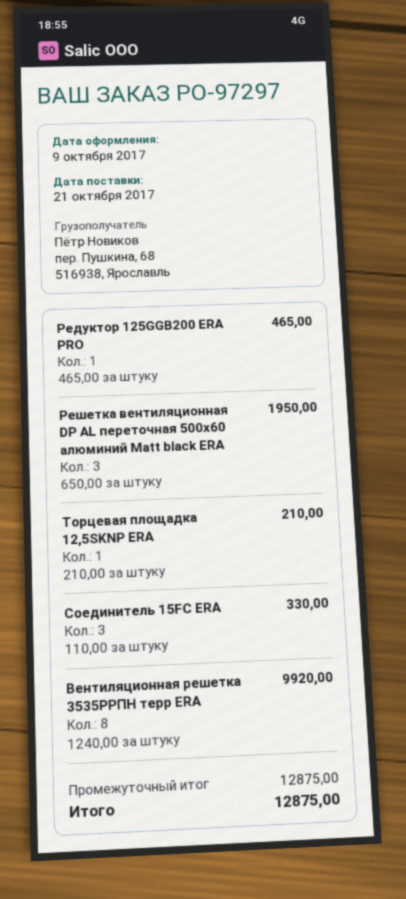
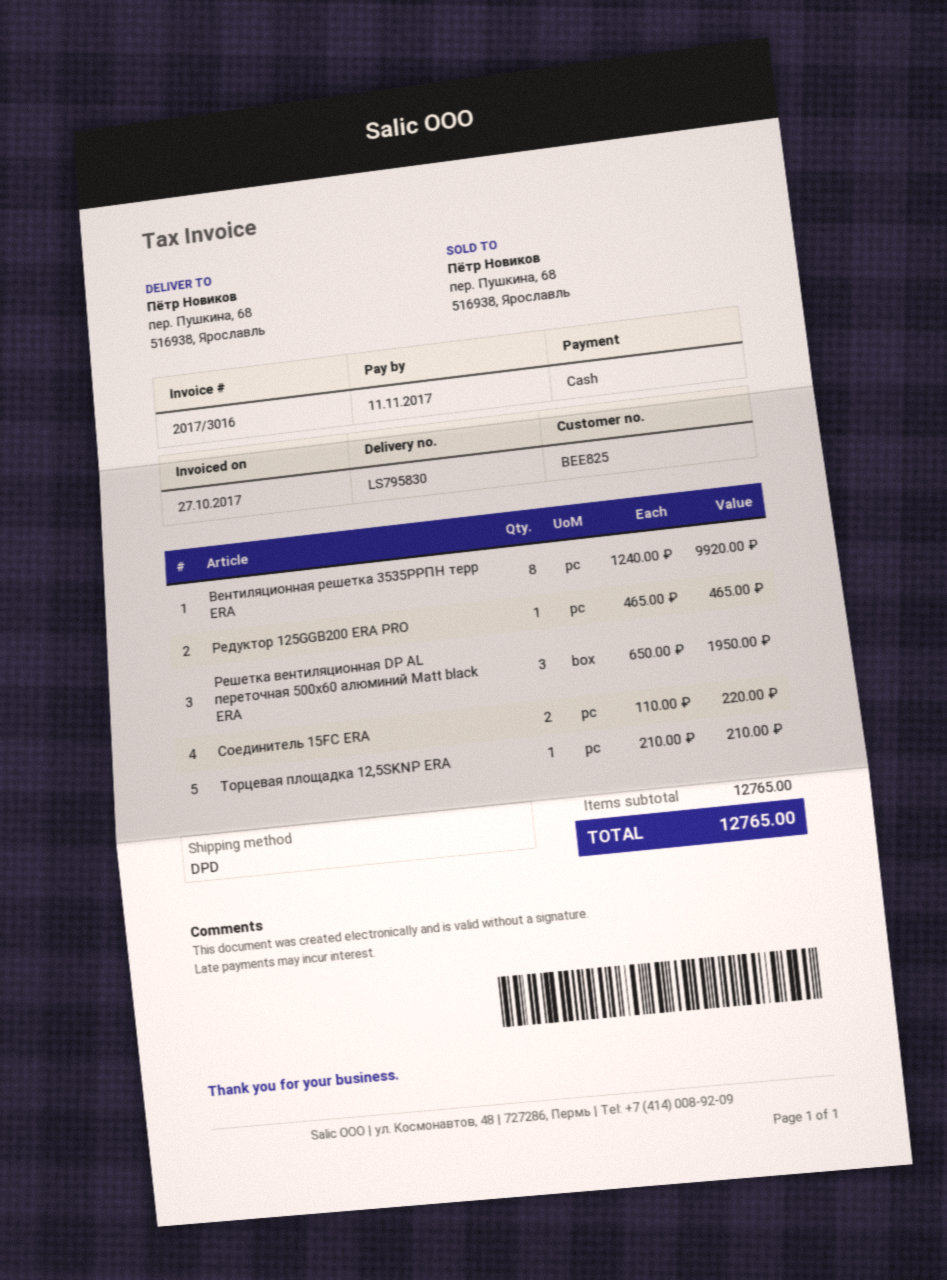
Соединитель 15FC ERA: 3 x 110.00 = 330.00 -> 2 x 110.00 = 220.00
subtotal: 12875.00 -> 12765.00
total: 12875.00 -> 12765.00

